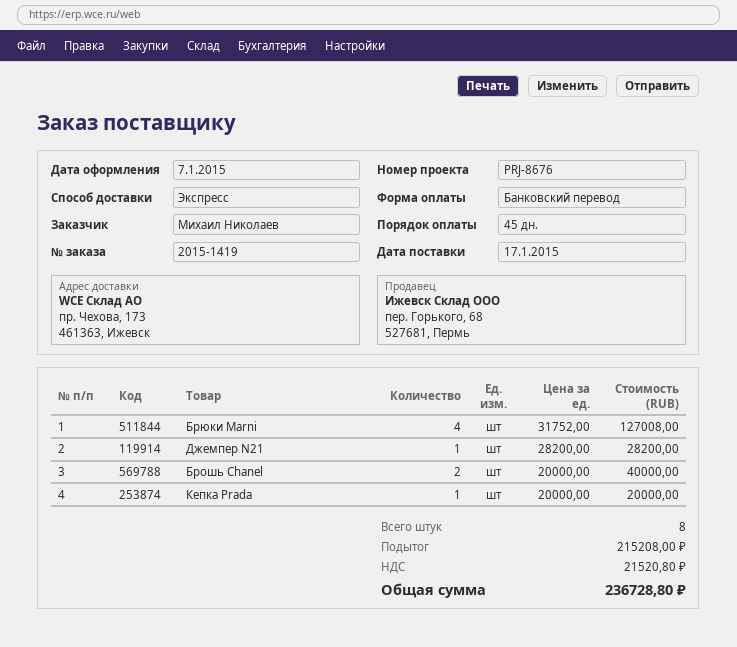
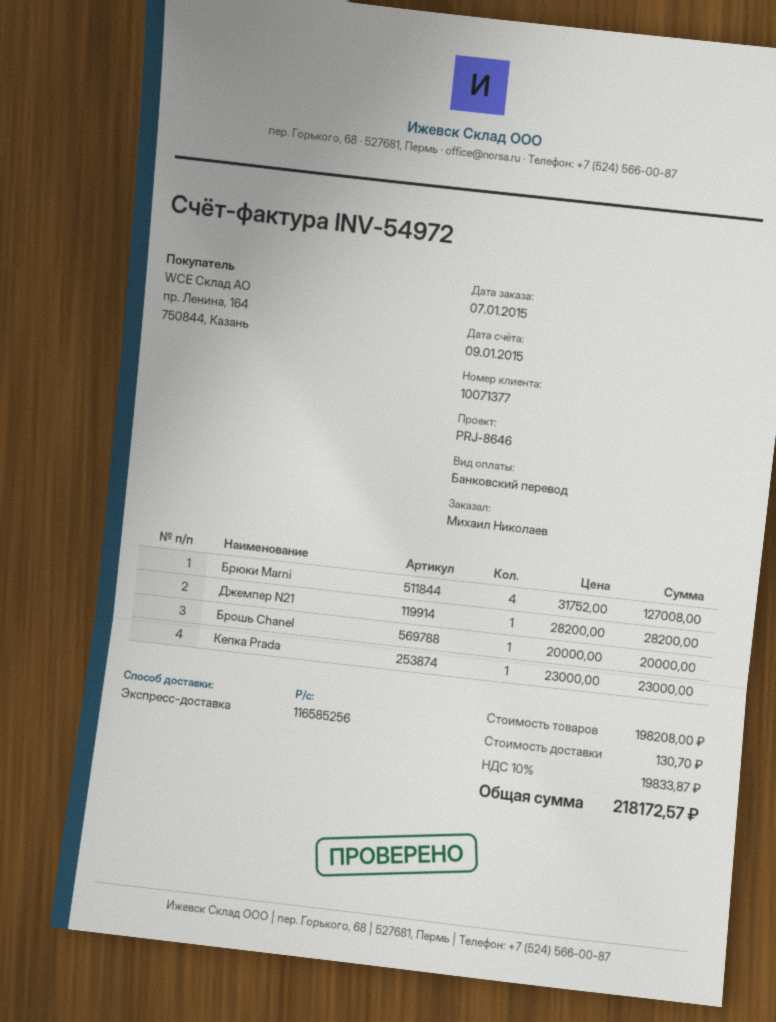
reference: PRJ-8676 -> PRJ-8646
Брошь Chanel: 2 x 20000.00 = 40000.00 -> 1 x 20000.00 = 20000.00
Кепка Prada: 1 x 20000.00 = 20000.00 -> 1 x 23000.00 = 23000.00
subtotal: 215208.00 -> 198208.00
shipping: none -> 130.70
tax: 21520.80 -> 19833.87
total: 236728.80 -> 218172.57

